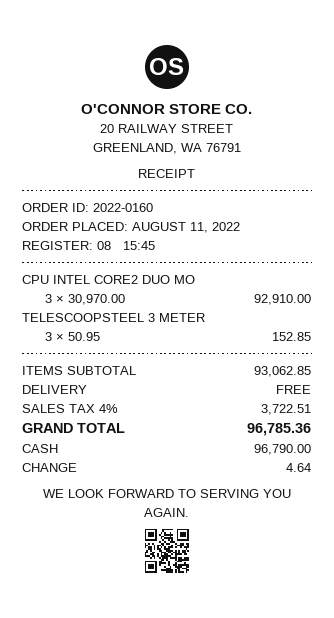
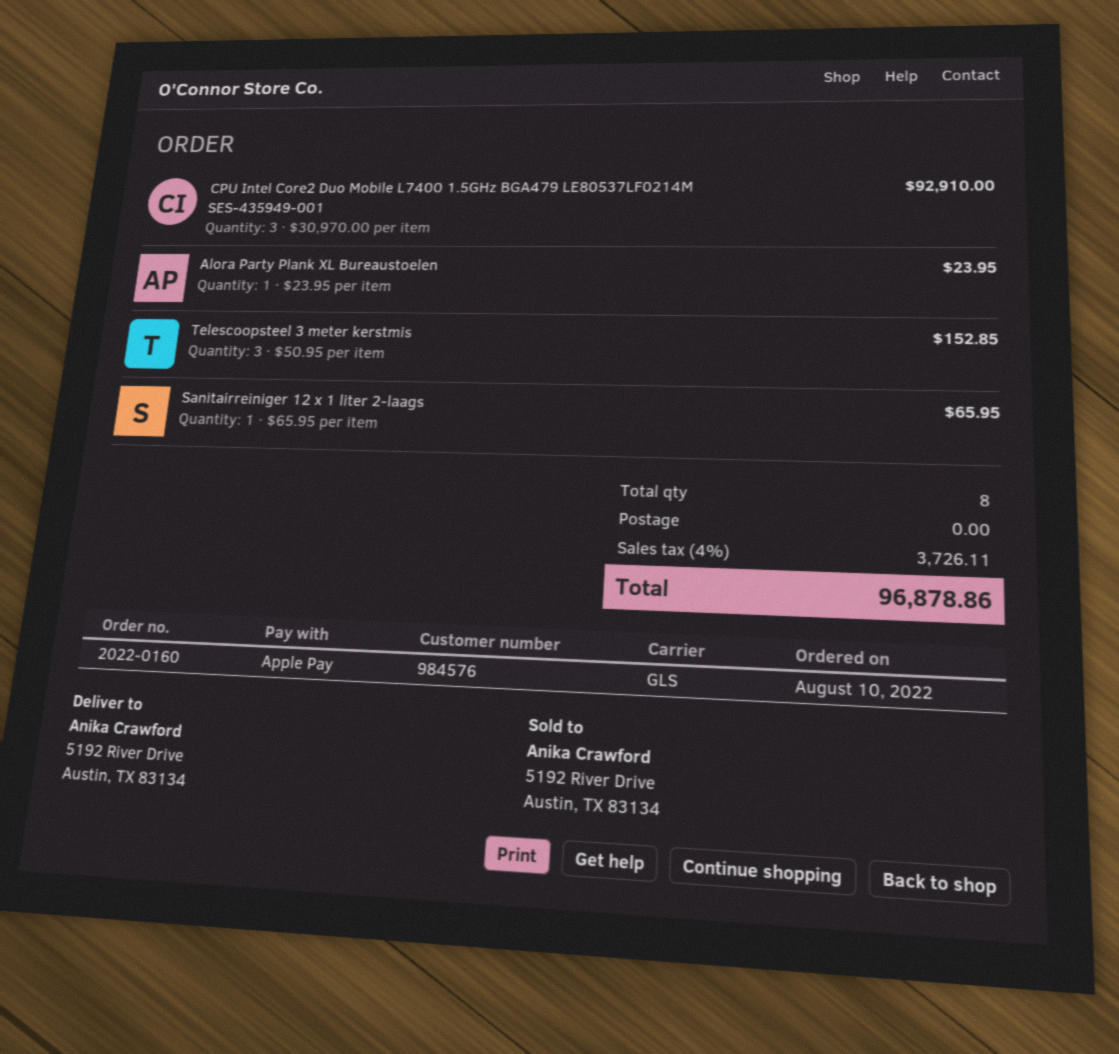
order date: 2022-08-11 -> 2022-08-10
payment method: cash -> Apple Pay
Alora Party Plank XL Bureaustoelen: none -> 1 x 23.95 = 23.95
Sanitairreiniger 12 x 1 liter 2-laags: none -> 1 x 65.95 = 65.95
tax: 4% = 3722.51 -> 4% = 3726.11
total: 96785.36 -> 96878.86

